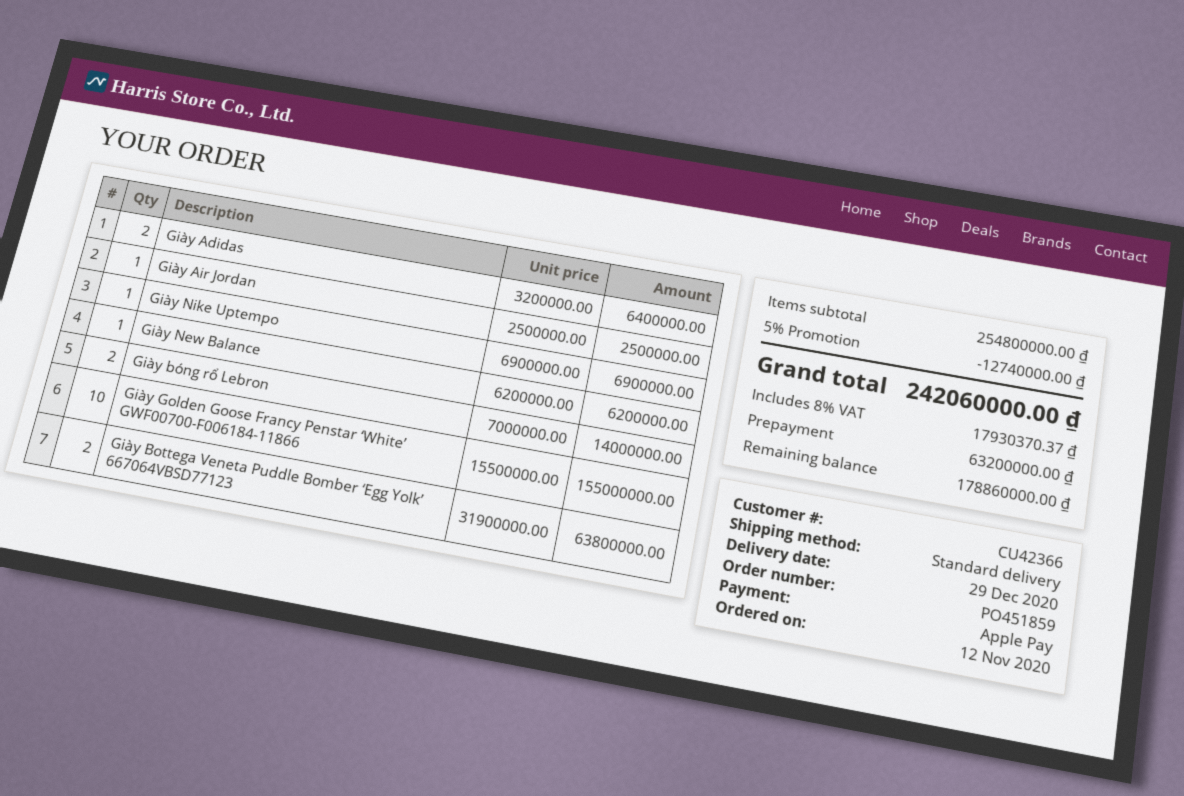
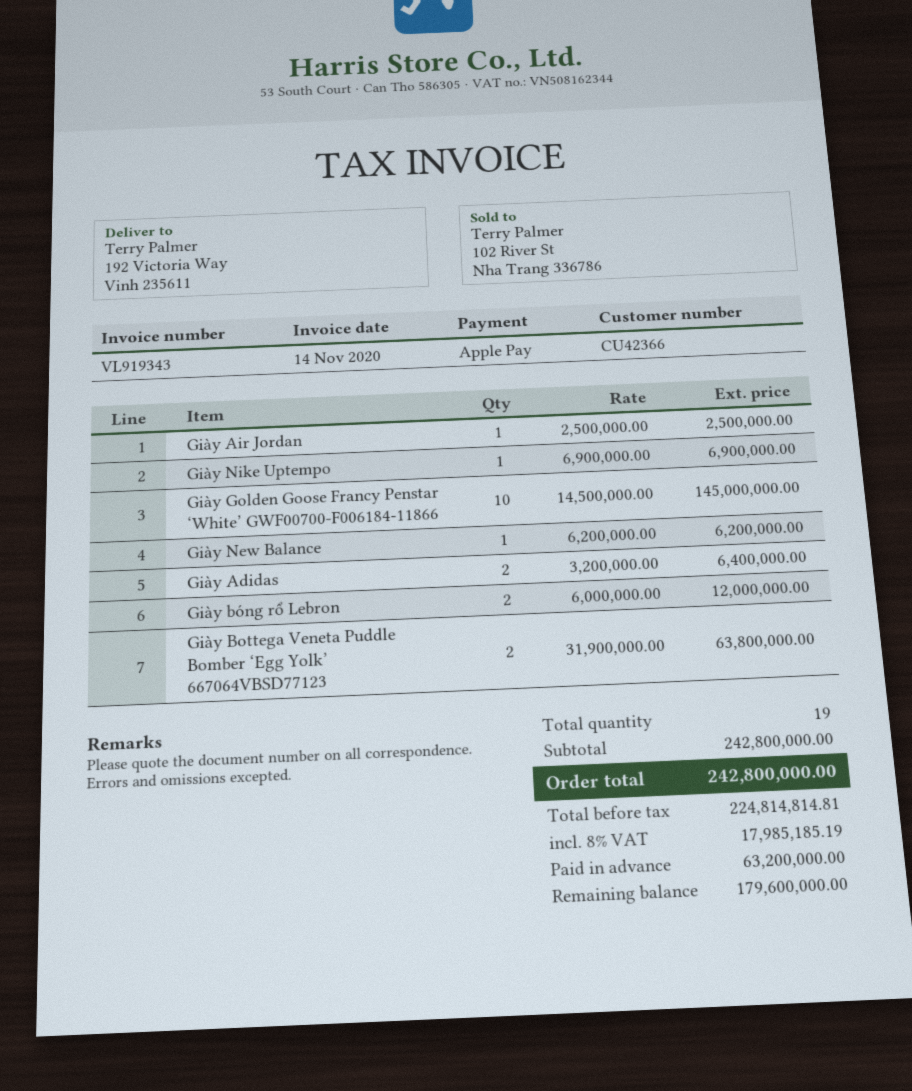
Giày bóng rổ Lebron: 2 x 7000000.00 = 14000000.00 -> 2 x 6000000.00 = 12000000.00
Giày Golden Goose Francy Penstar ‘White’ GWF00700-F006184-11866: 10 x 15500000.00 = 155000000.00 -> 10 x 14500000.00 = 145000000.00
subtotal: 254800000.00 -> 242800000.00
discount: 5% = 12740000.00 -> none
tax: 8% = 17930370.37 -> 8% = 17985185.19
total: 242060000.00 -> 242800000.00
balance: 178860000.00 -> 179600000.00

